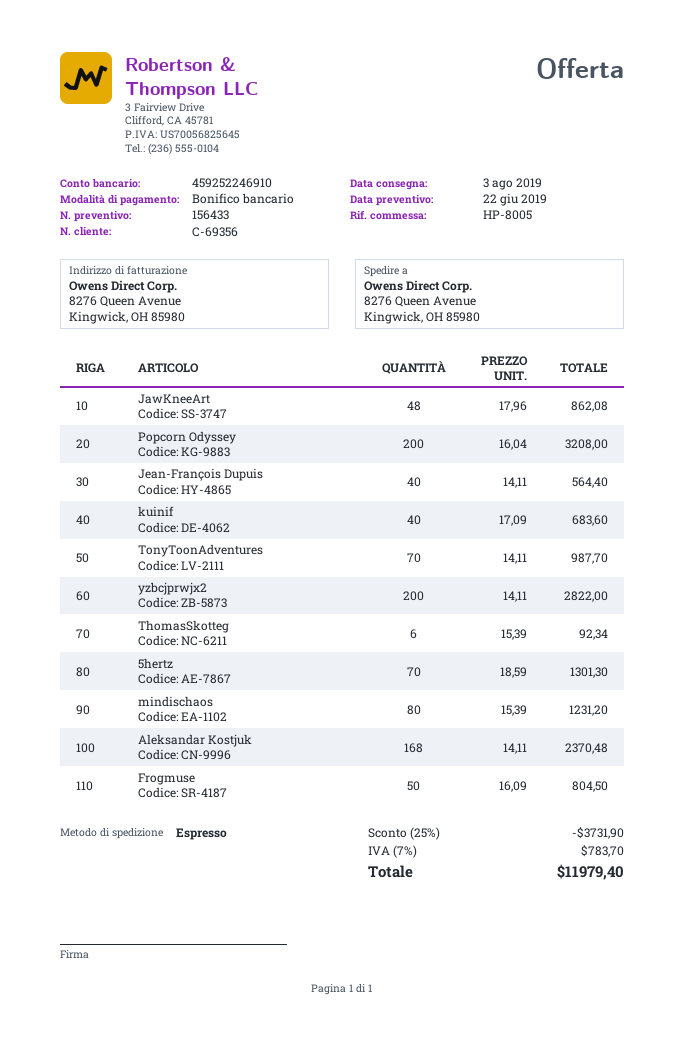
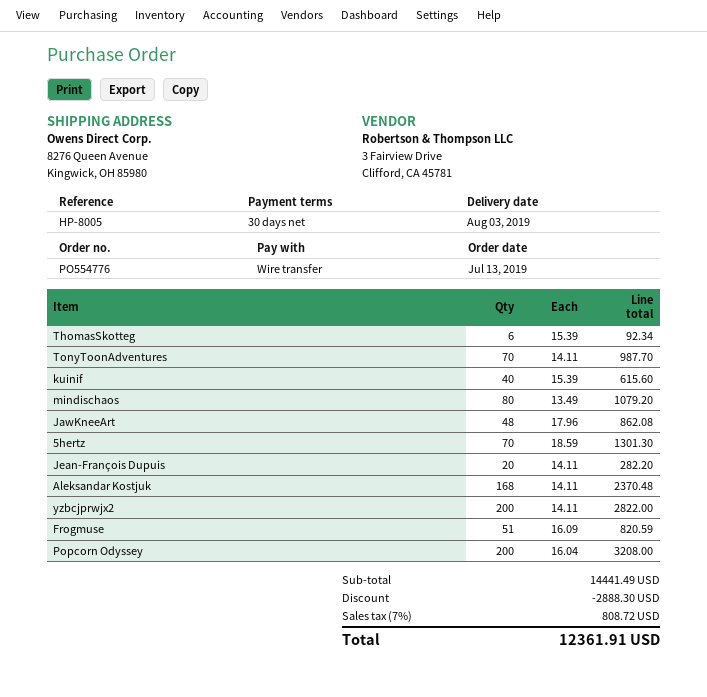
Jean-François Dupuis: 40 x 14.11 = 564.40 -> 20 x 14.11 = 282.20
kuinif: 40 x 17.09 = 683.60 -> 40 x 15.39 = 615.60
mindischaos: 80 x 15.39 = 1231.20 -> 80 x 13.49 = 1079.20
Frogmuse: 50 x 16.09 = 804.50 -> 51 x 16.09 = 820.59
discount: 3731.90 -> 2888.30
tax: 7% = 783.70 -> 7% = 808.72
total: 11979.40 -> 12361.91

